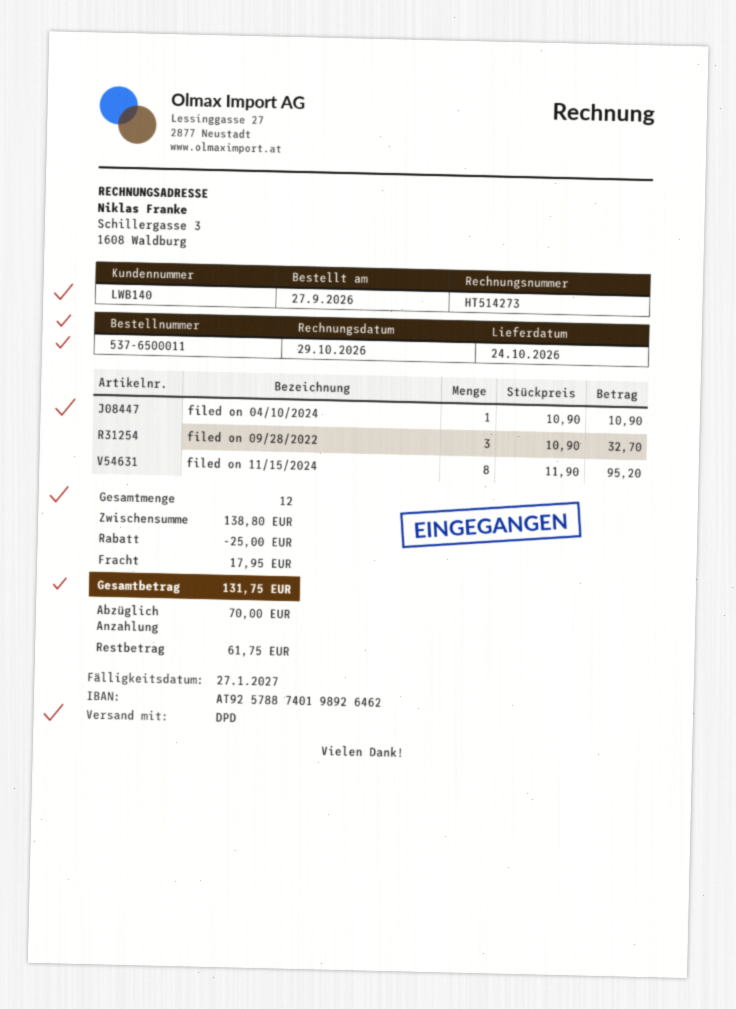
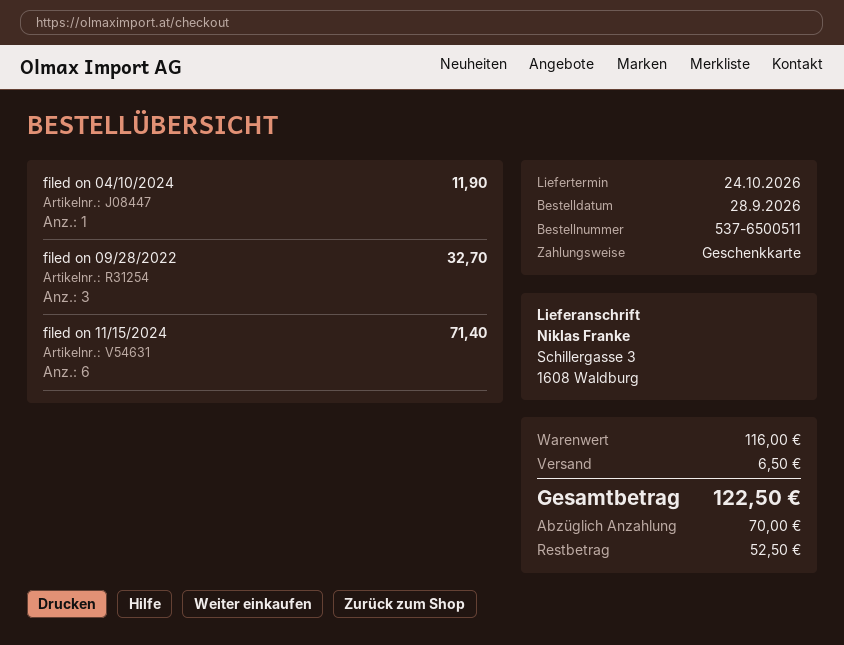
order number: 537-6500011 -> 537-6500511
order date: 2026-09-27 -> 2026-09-28
filed on 04/10/2024: 1 for 10.90 -> 1 for 11.90
filed on 11/15/2024: 8 for 95.20 -> 6 for 71.40
subtotal: 138.80 -> 116.00
discount: 25.00 -> none
shipping: 17.95 -> 6.50
total: 131.75 -> 122.50
balance: 61.75 -> 52.50

